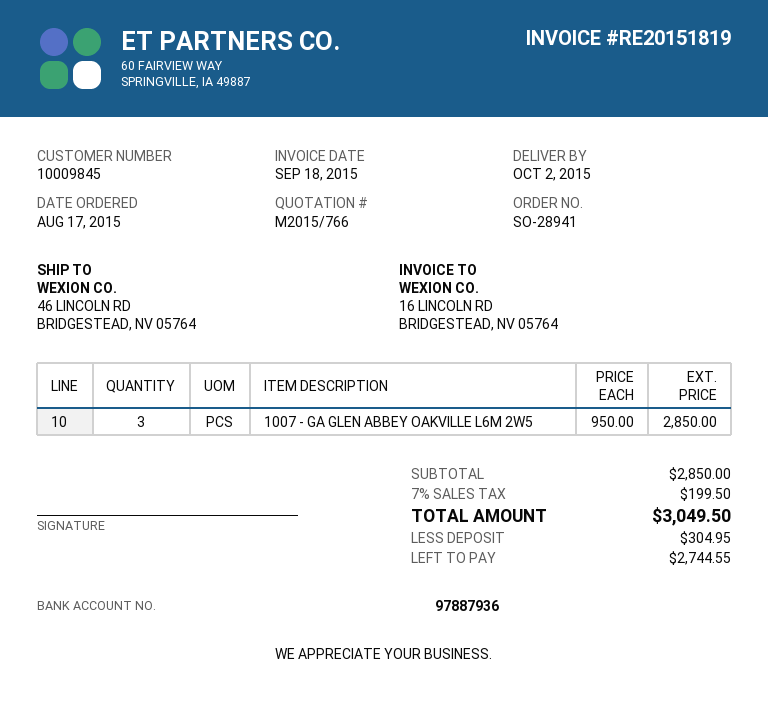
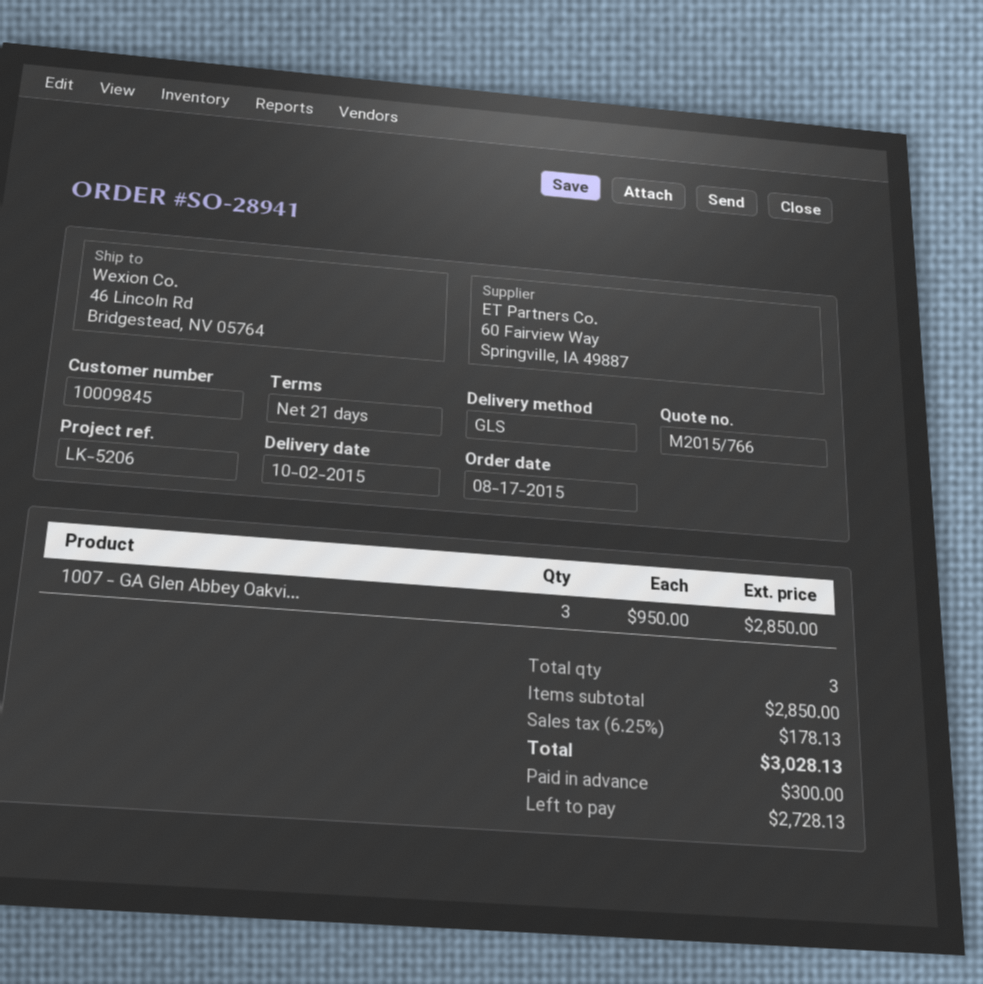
tax: 7% = 199.50 -> 6.25% = 178.13
total: 3049.50 -> 3028.13
deposit: 304.95 -> 300.00
balance: 2744.55 -> 2728.13

